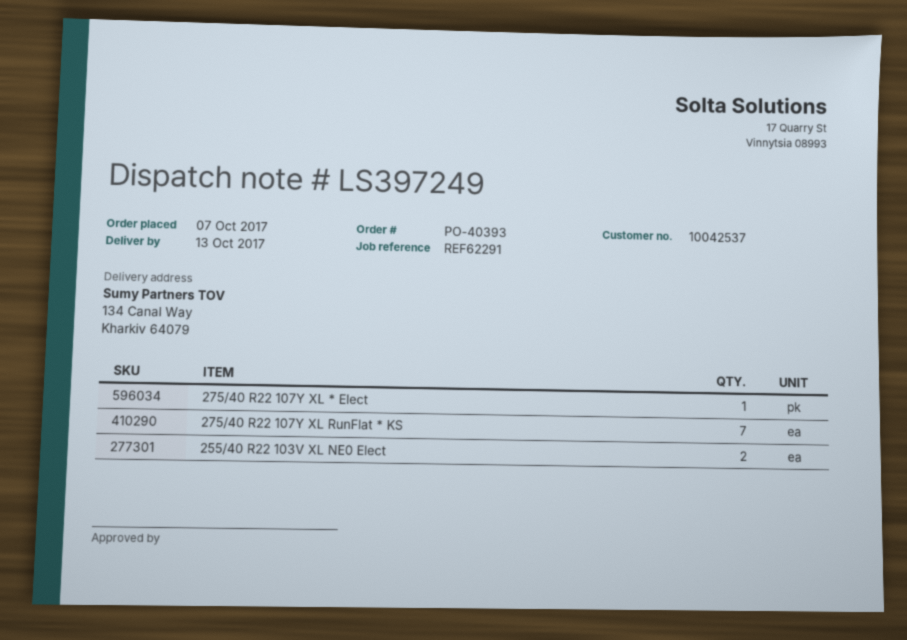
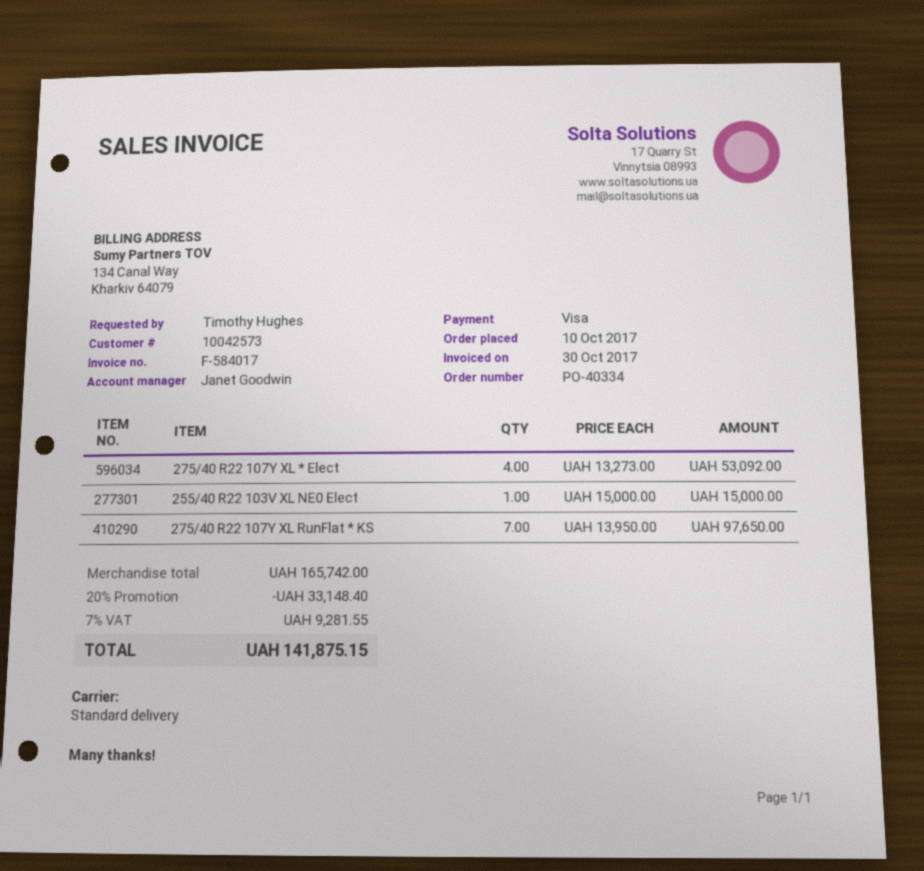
order number: PO-40393 -> PO-40334
order date: 2017-10-07 -> 2017-10-10
customer number: 10042537 -> 10042573
275/40 R22 107Y XL * Elect: 1 -> 4
255/40 R22 103V XL NE0 Elect: 2 -> 1

